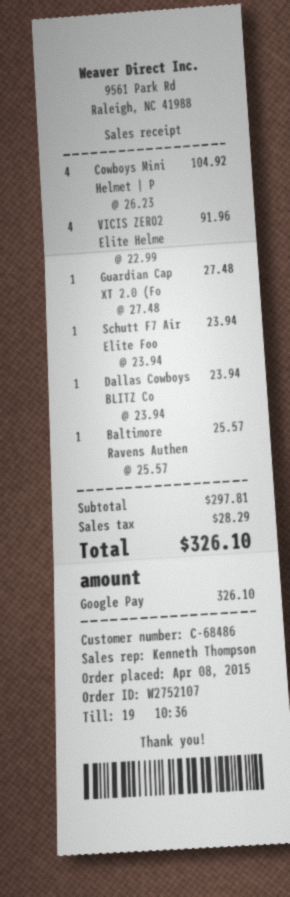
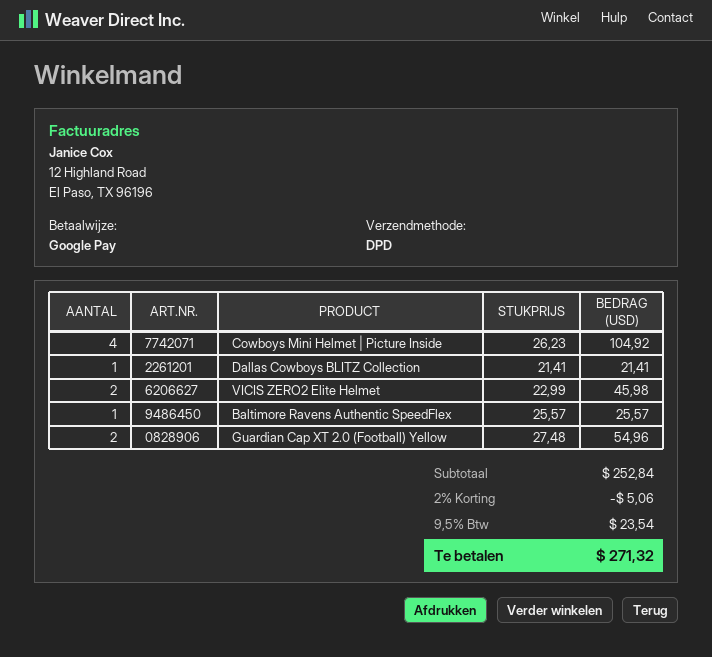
VICIS ZERO2 Elite Helme: 4 x 22.99 = 91.96 -> 2 x 22.99 = 45.98
Guardian Cap XT 2.0 (Fo: 1 x 27.48 = 27.48 -> 2 x 27.48 = 54.96
Schutt F7 Air Elite Foo: 1 x 23.94 = 23.94 -> none
Dallas Cowboys BLITZ Co: 1 x 23.94 = 23.94 -> 1 x 21.41 = 21.41
subtotal: 297.81 -> 252.84
discount: none -> 2% = 5.06
tax: 28.29 -> 23.54
total: 326.10 -> 271.32

